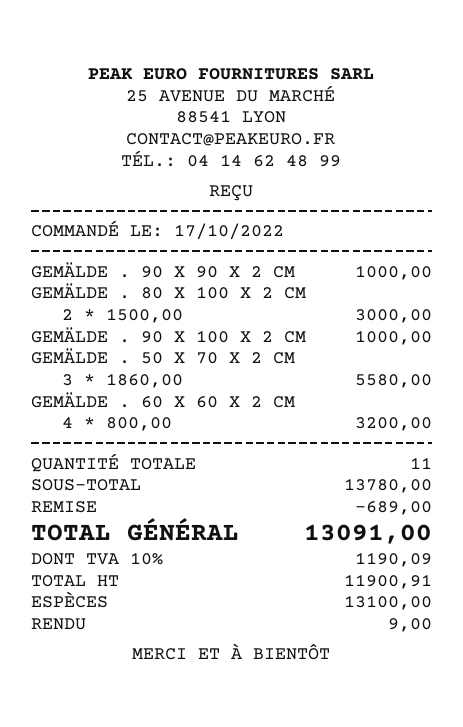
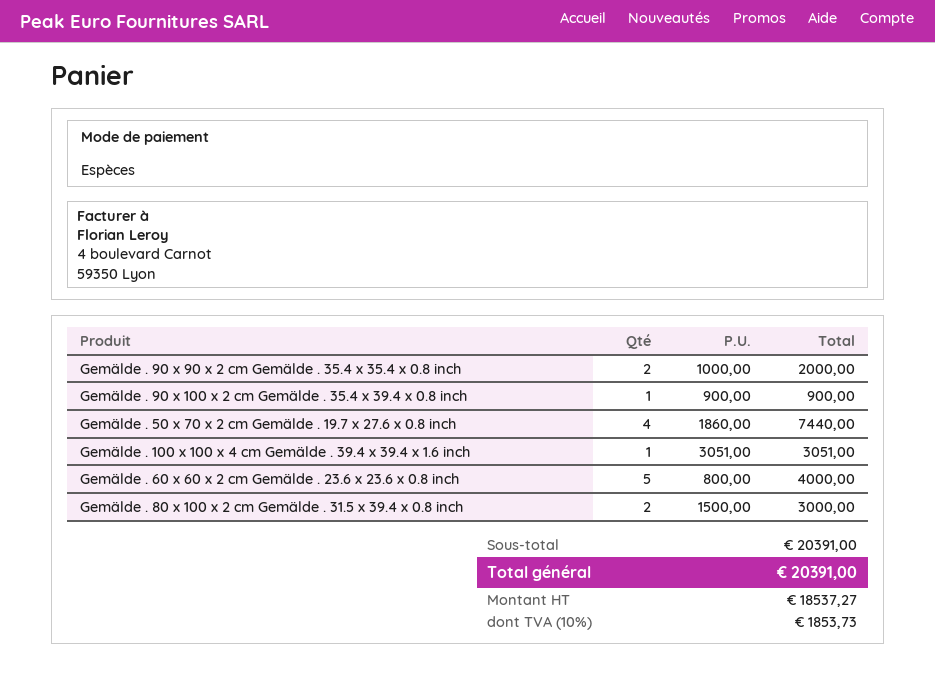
GEMÄLDE . 90 X 90 X 2 CM: 1 x 1000.00 = 1000.00 -> 2 x 1000.00 = 2000.00
GEMÄLDE . 90 X 100 X 2 CM: 1 x 1000.00 = 1000.00 -> 1 x 900.00 = 900.00
GEMÄLDE . 50 X 70 X 2 CM: 3 x 1860.00 = 5580.00 -> 4 x 1860.00 = 7440.00
GEMÄLDE . 60 X 60 X 2 CM: 4 x 800.00 = 3200.00 -> 5 x 800.00 = 4000.00
Gemälde . 100 x 100 x 4 cm Gemälde . 39.4 x 39.4 x 1.6 inch: none -> 1 x 3051.00 = 3051.00
subtotal: 13780.00 -> 20391.00
discount: 689.00 -> none
net: 11900.91 -> 18537.27
tax: 10% = 1190.09 -> 10% = 1853.73
total: 13091.00 -> 20391.00

